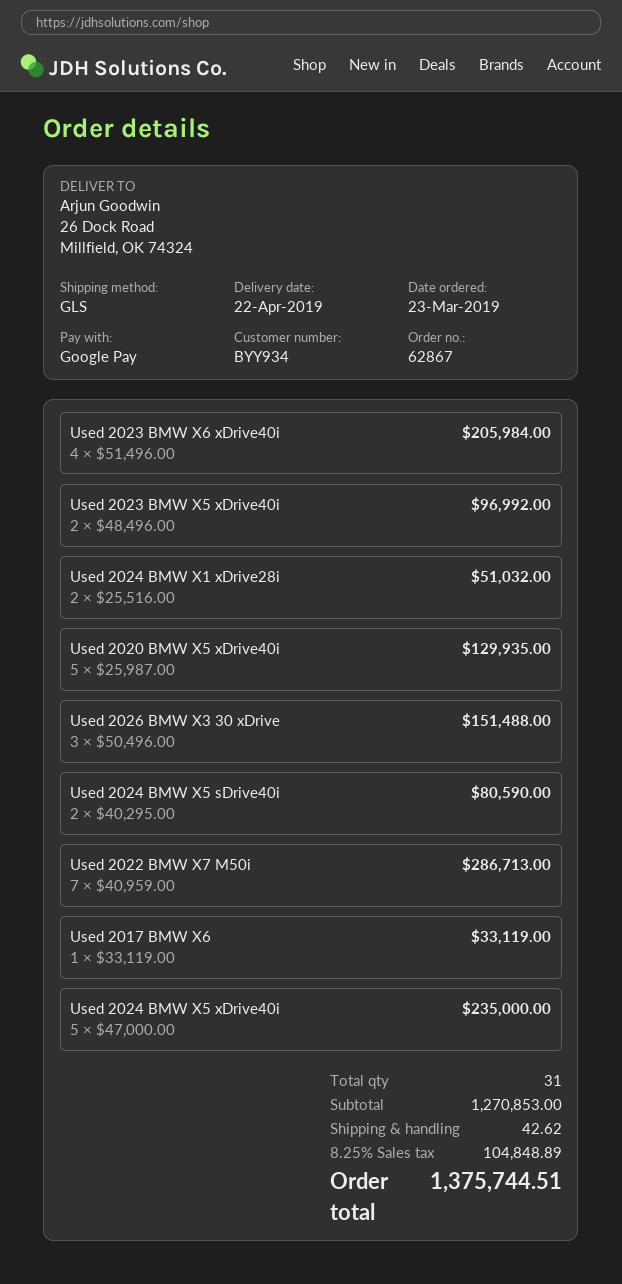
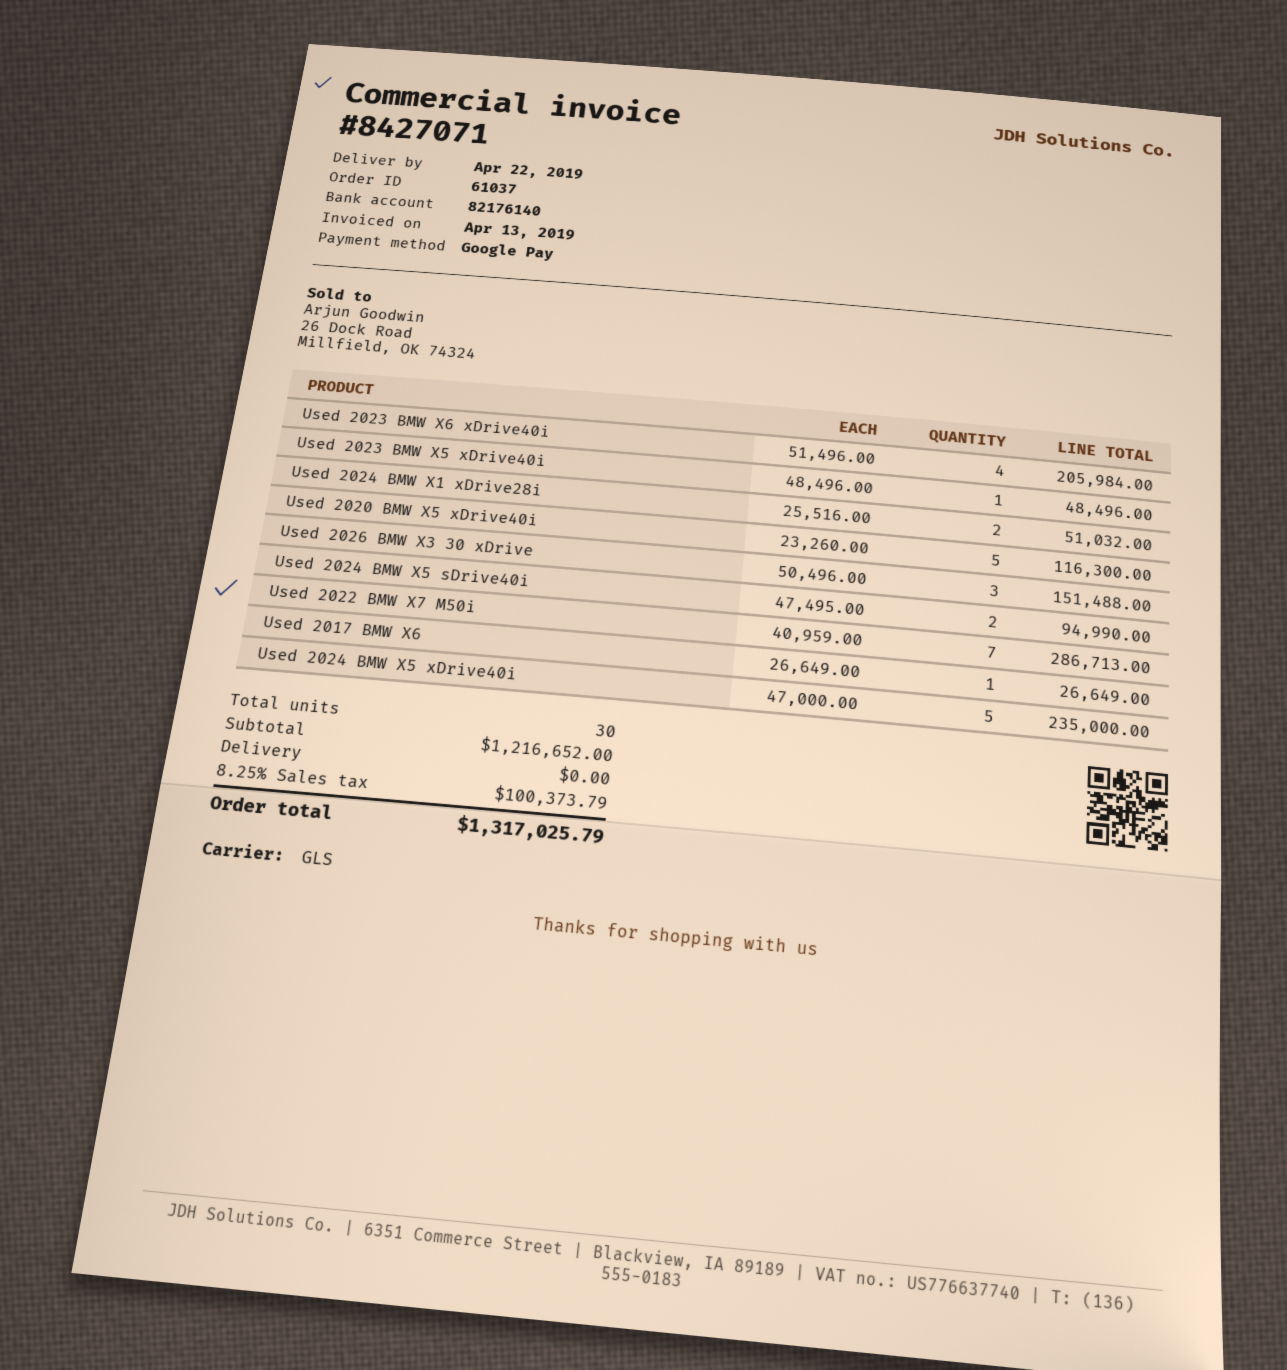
order number: 62867 -> 61037
Used 2023 BMW X5 xDrive40i: 2 x 48496.00 = 96992.00 -> 1 x 48496.00 = 48496.00
Used 2020 BMW X5 xDrive40i: 5 x 25987.00 = 129935.00 -> 5 x 23260.00 = 116300.00
Used 2024 BMW X5 sDrive40i: 2 x 40295.00 = 80590.00 -> 2 x 47495.00 = 94990.00
Used 2017 BMW X6: 1 x 33119.00 = 33119.00 -> 1 x 26649.00 = 26649.00
total quantity: 31 -> 30
subtotal: 1270853.00 -> 1216652.00
shipping: 42.62 -> 0.00
tax: 8.25% = 104848.89 -> 8.25% = 100373.79
total: 1375744.51 -> 1317025.79

